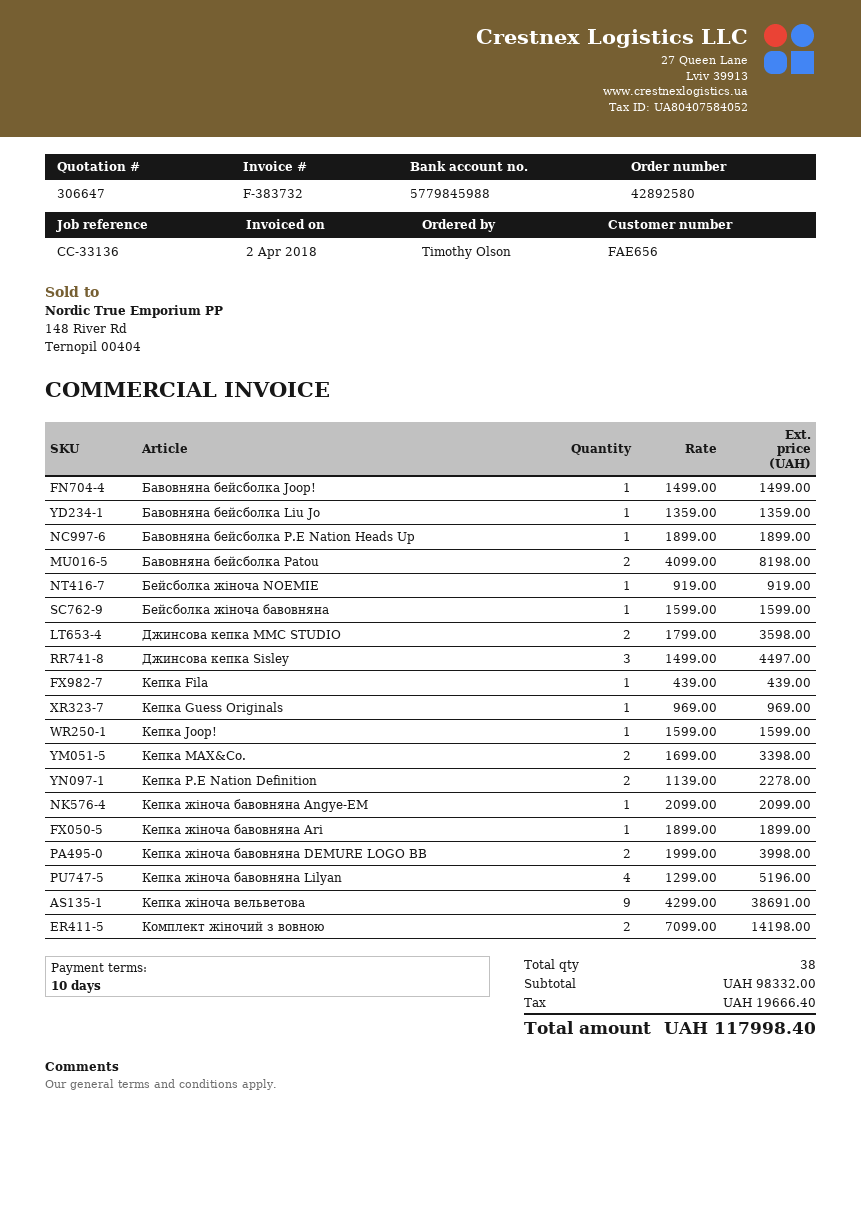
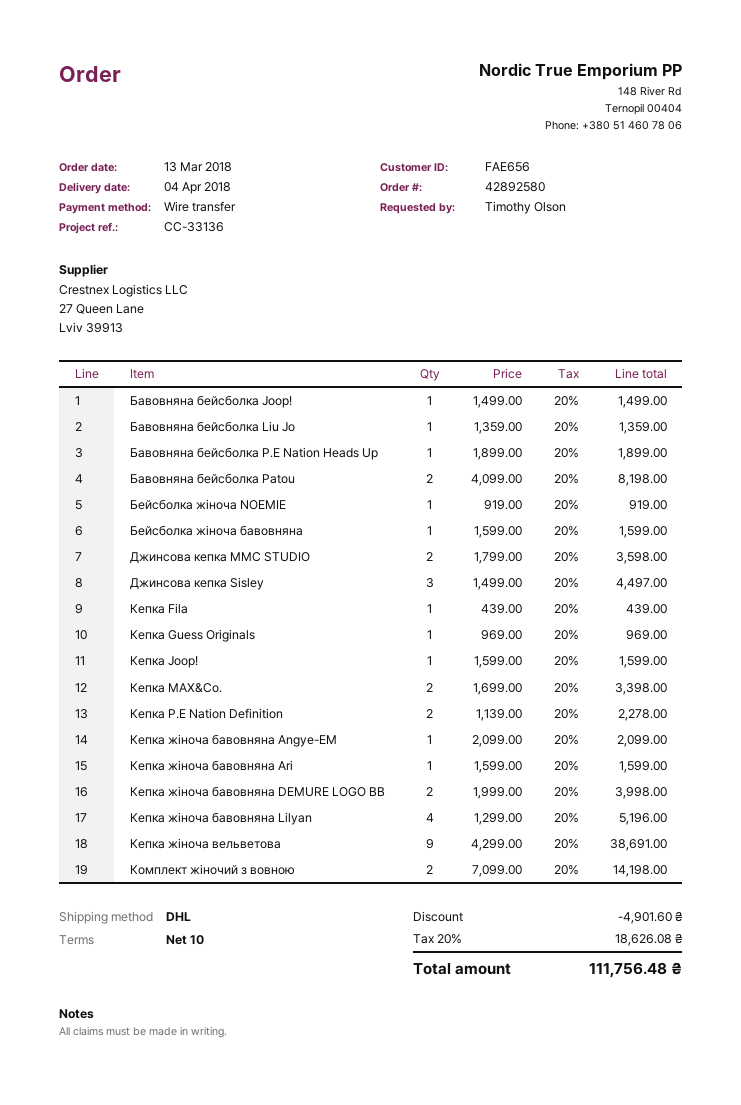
Кепка жіноча бавовняна Ari: 1 x 1899.00 = 1899.00 -> 1 x 1599.00 = 1599.00
discount: none -> 4901.60
tax: 19666.40 -> 18626.08
total: 117998.40 -> 111756.48

